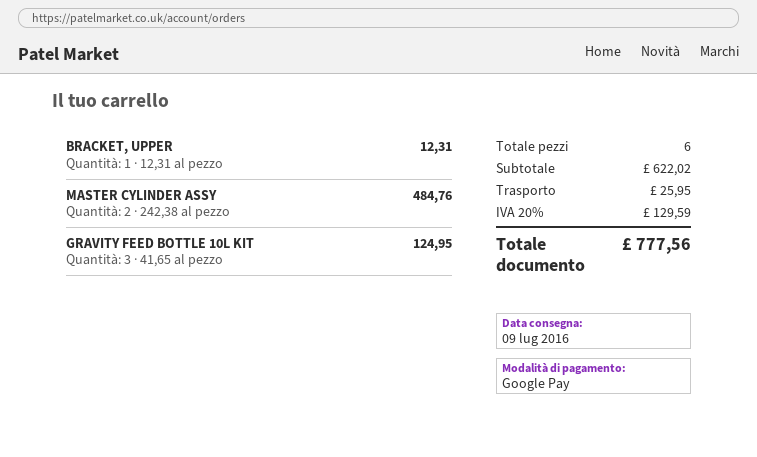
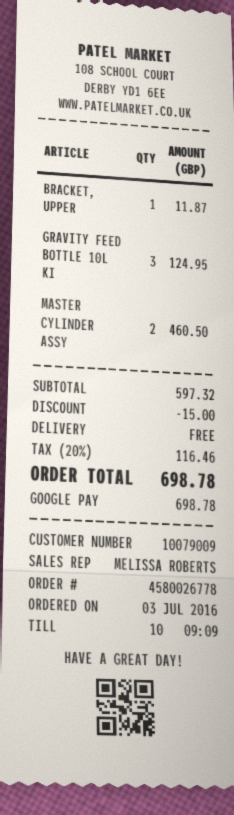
BRACKET, UPPER: 1 for 12.31 -> 1 for 11.87
MASTER CYLINDER ASSY: 2 for 484.76 -> 2 for 460.50
subtotal: 622.02 -> 597.32
discount: none -> 15.00
shipping: 25.95 -> 0.00
tax: 20% = 129.59 -> 20% = 116.46
total: 777.56 -> 698.78

